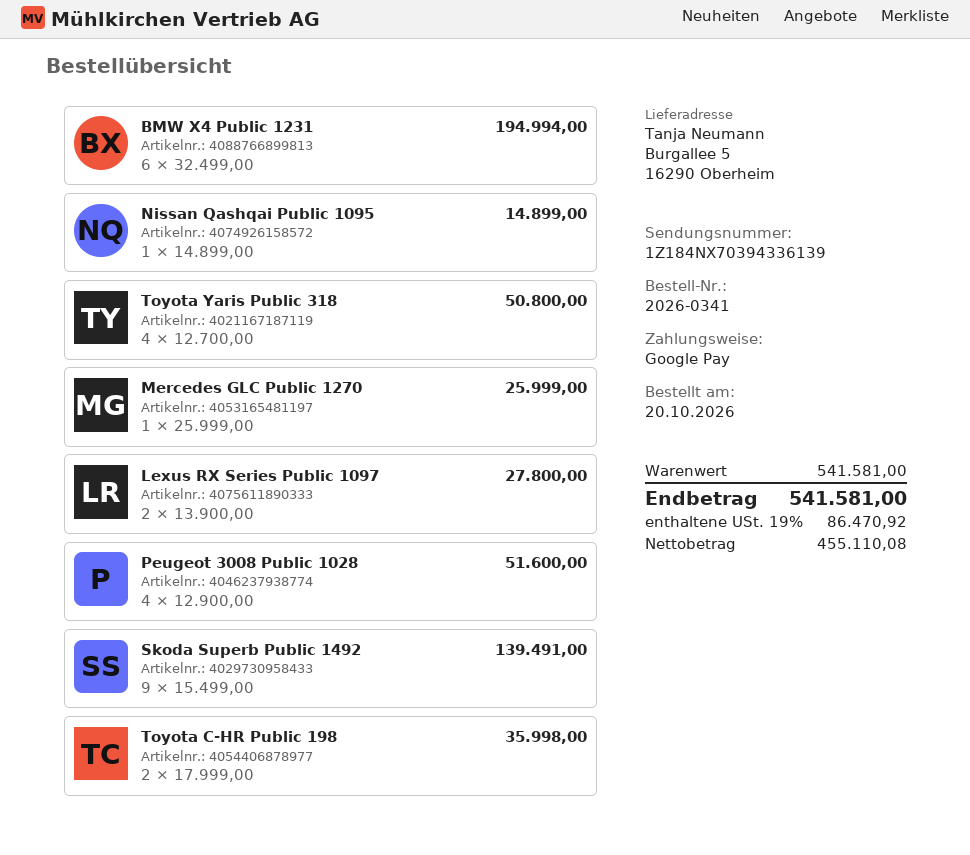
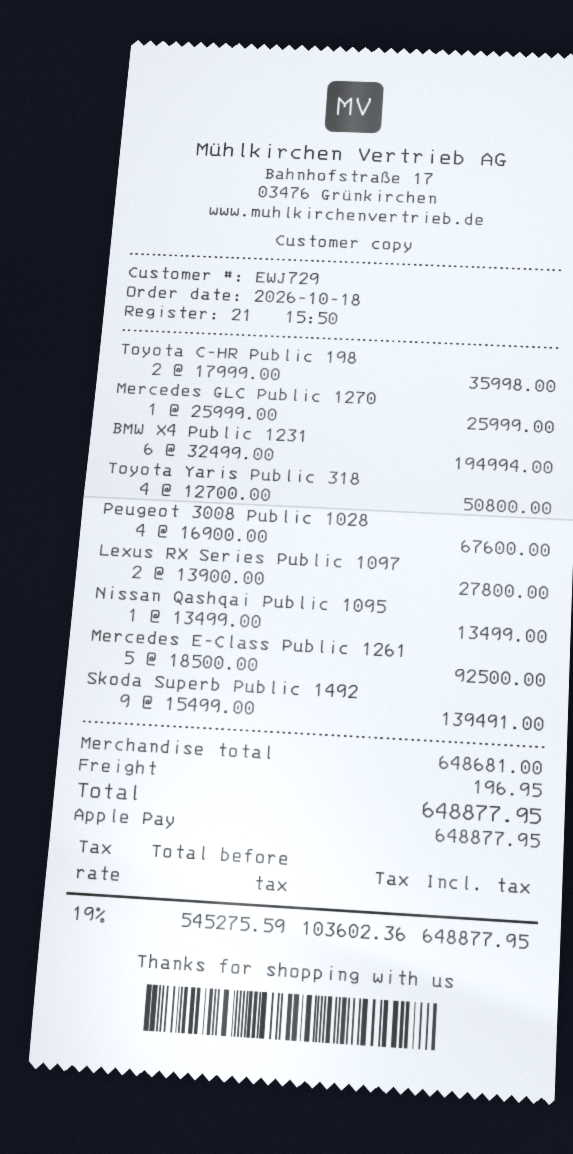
order date: 2026-10-20 -> 2026-10-18
payment method: Google Pay -> Apple Pay
Nissan Qashqai Public 1095: 1 x 14899.00 = 14899.00 -> 1 x 13499.00 = 13499.00
Peugeot 3008 Public 1028: 4 x 12900.00 = 51600.00 -> 4 x 16900.00 = 67600.00
Mercedes E-Class Public 1261: none -> 5 x 18500.00 = 92500.00
subtotal: 541581.00 -> 648681.00
shipping: none -> 196.95
net: 455110.08 -> 545275.59
tax: 19% = 86470.92 -> 19% = 103602.36
total: 541581.00 -> 648877.95

